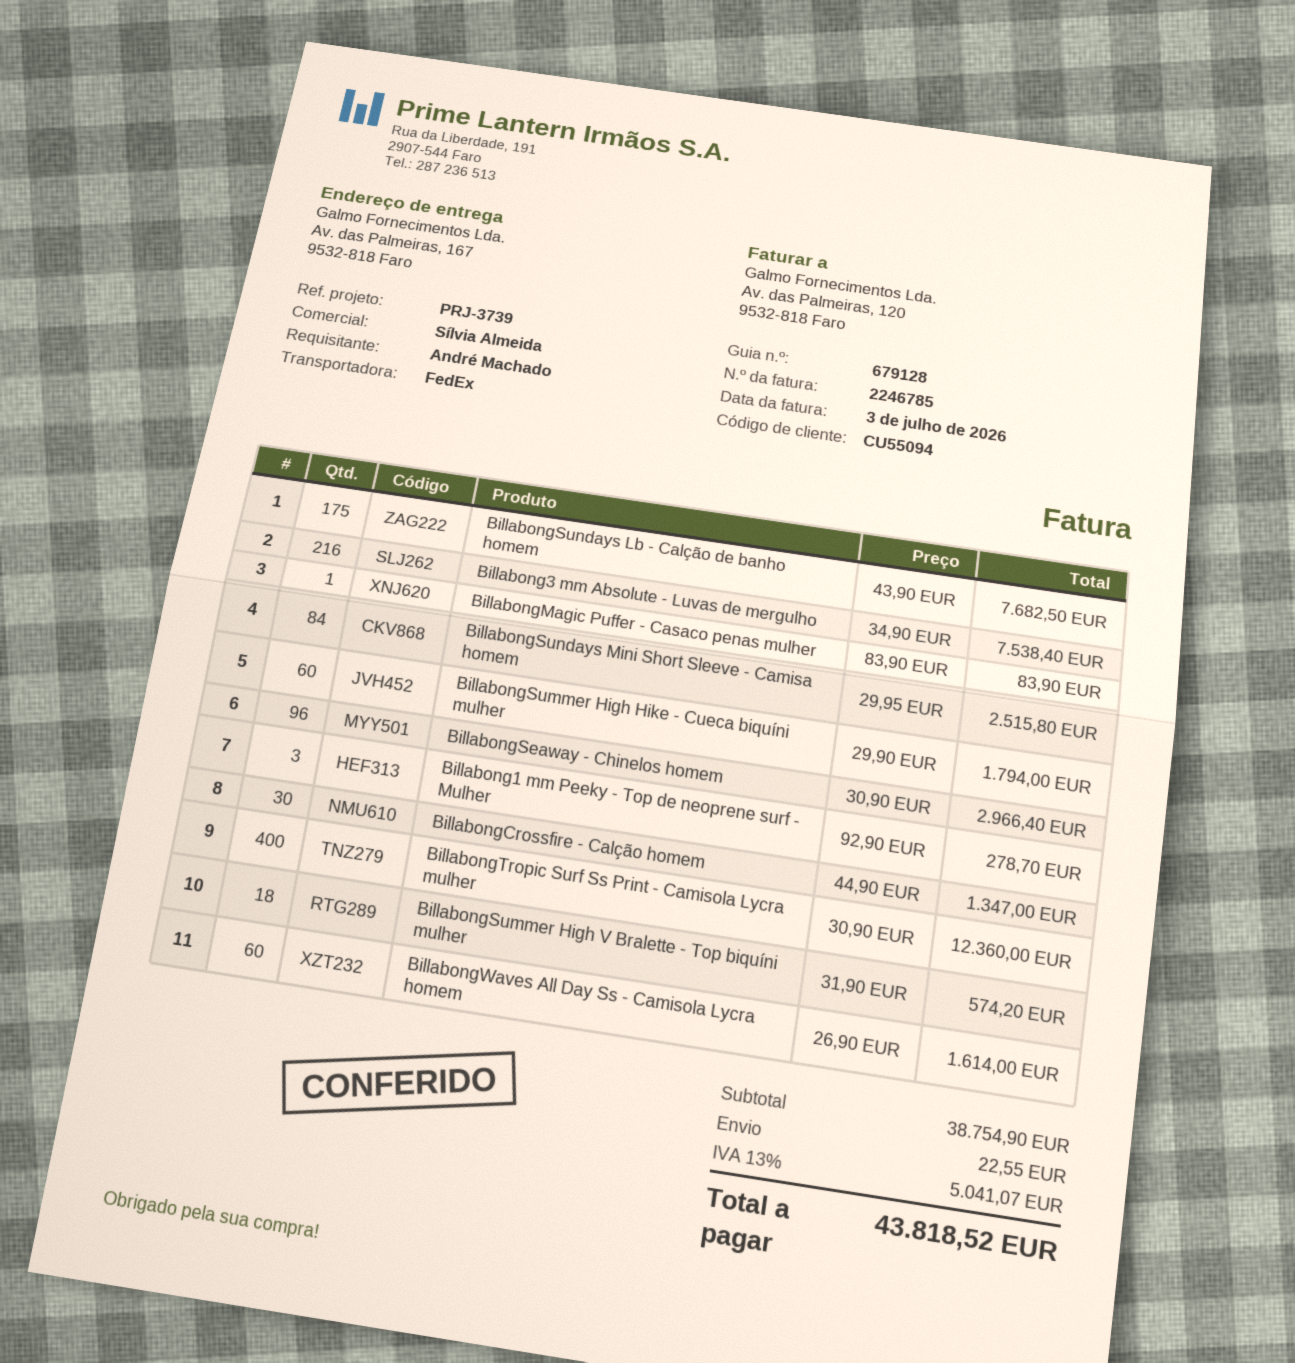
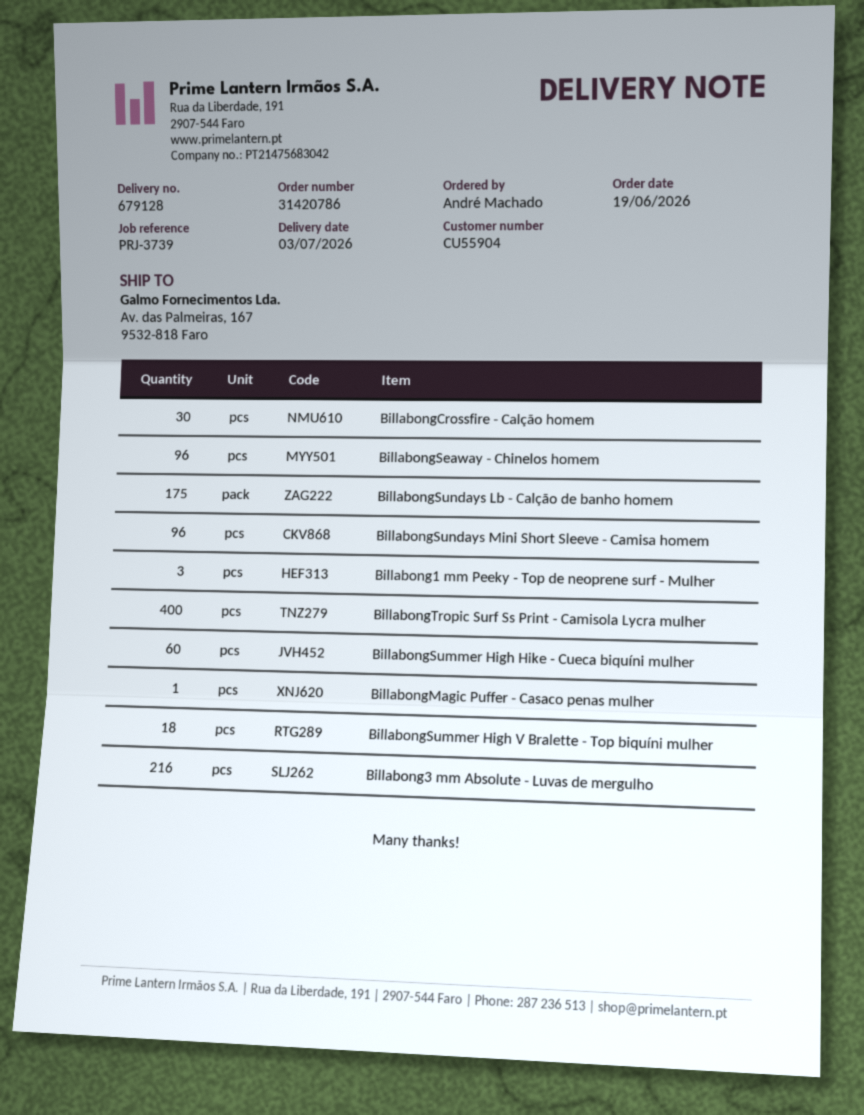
customer number: CU55094 -> CU55904
BillabongSundays Mini Short Sleeve - Camisa homem: 84 -> 96
BillabongWaves All Day Ss - Camisola Lycra homem: 60 -> none

